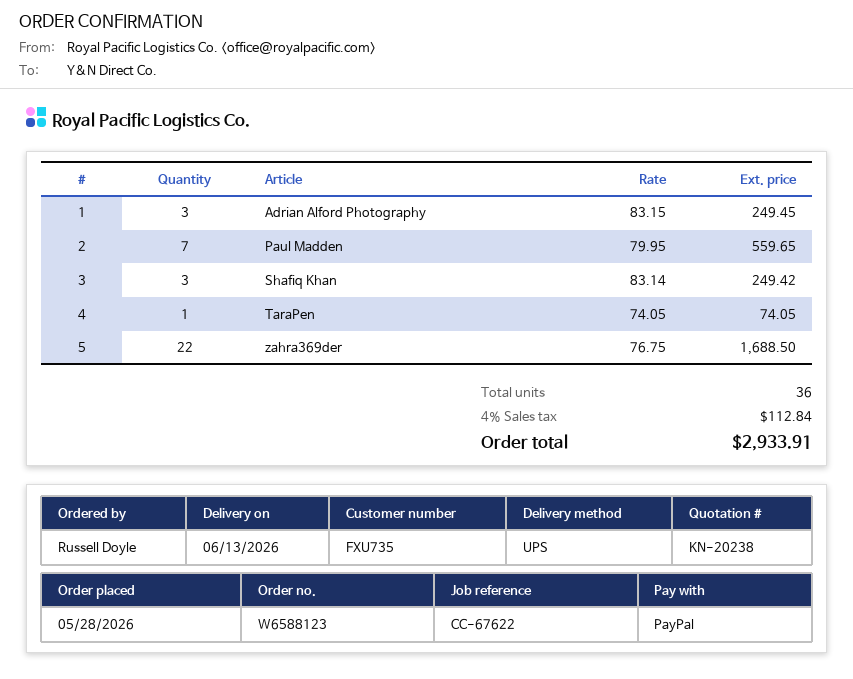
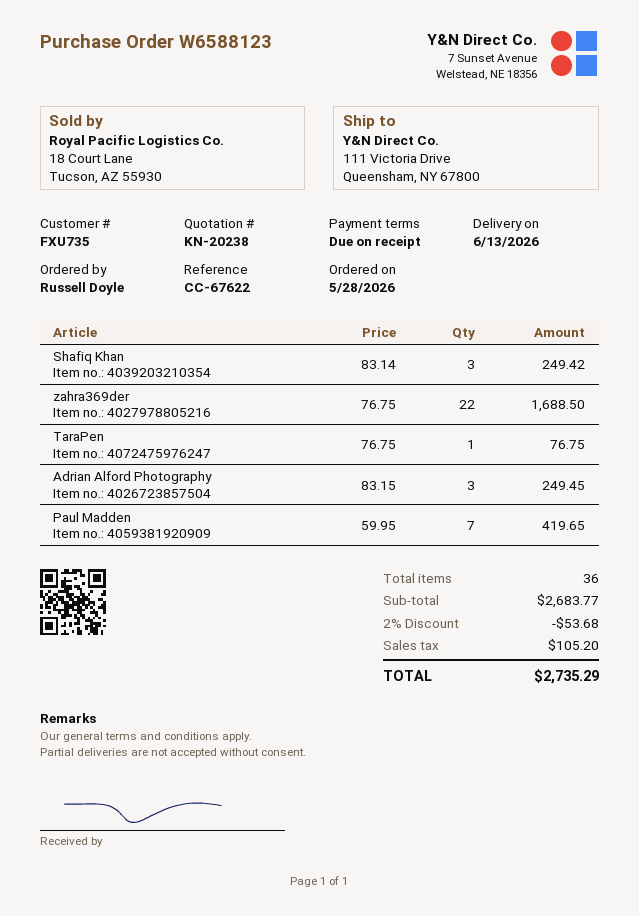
Paul Madden: 7 x 79.95 = 559.65 -> 7 x 59.95 = 419.65
TaraPen: 1 x 74.05 = 74.05 -> 1 x 76.75 = 76.75
discount: none -> 2% = 53.68
tax: 112.84 -> 105.20
total: 2933.91 -> 2735.29

